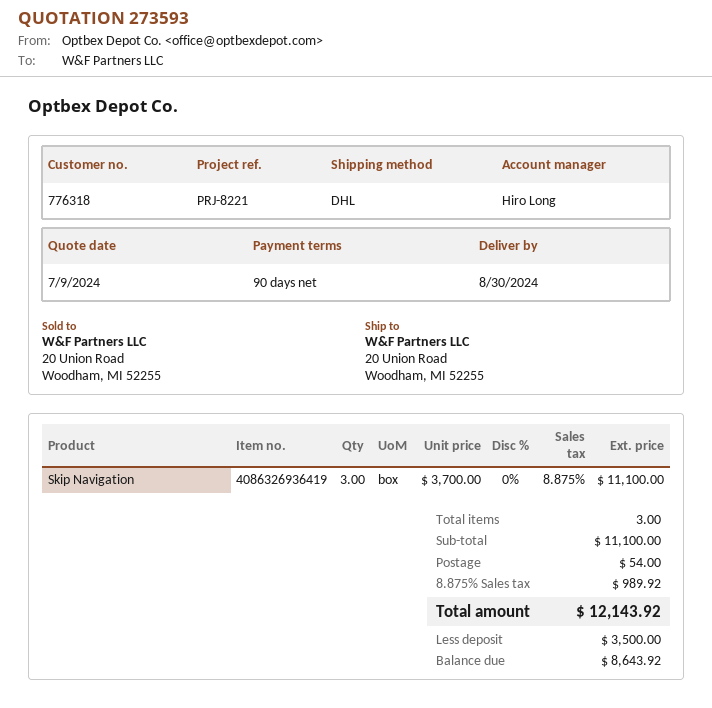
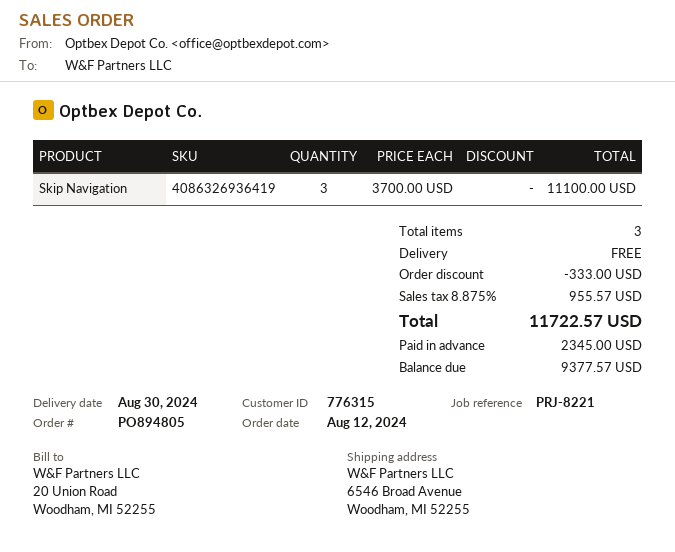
customer number: 776318 -> 776315
ship to: 20 Union Road, Woodham, MI 52255 -> 6546 Broad Avenue, Woodham, MI 52255
discount: none -> 333.00
shipping: 54.00 -> 0.00
tax: 8.875% = 989.92 -> 8.875% = 955.57
total: 12143.92 -> 11722.57
deposit: 3500.00 -> 2345.00
balance: 8643.92 -> 9377.57

